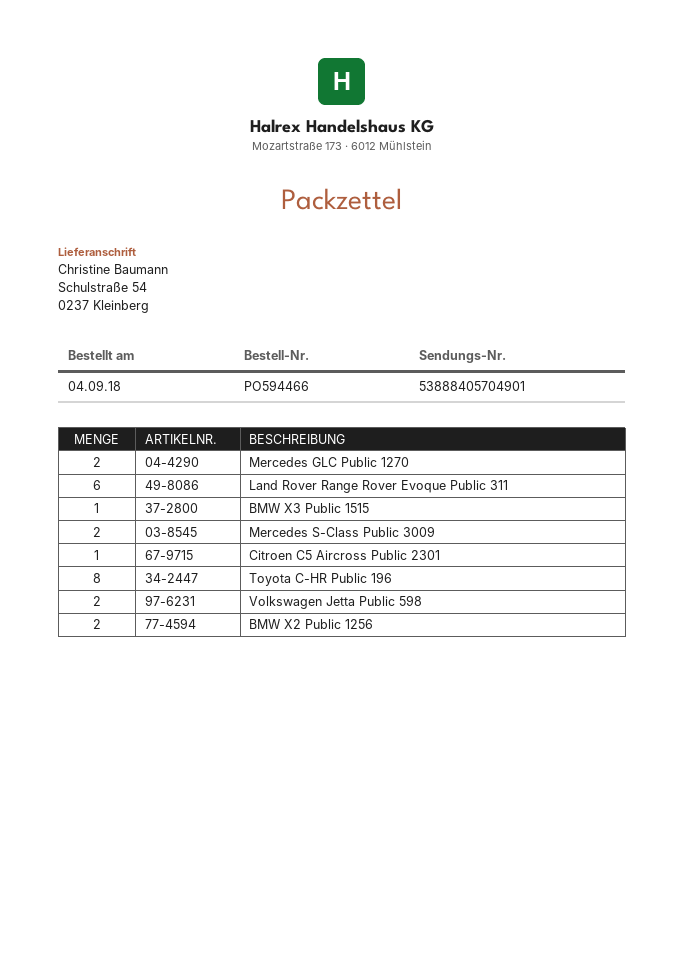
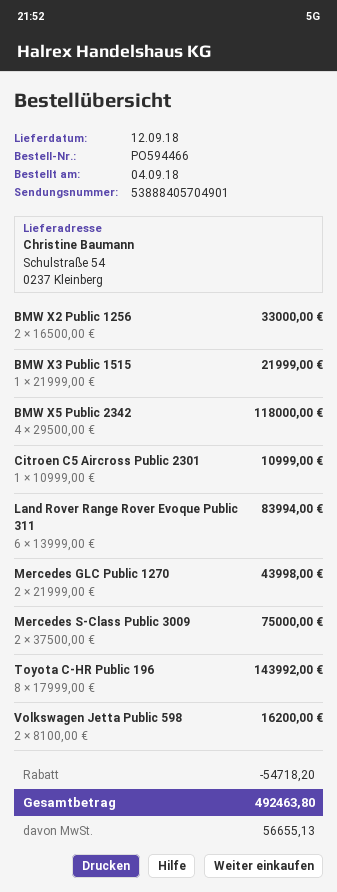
BMW X5 Public 2342: none -> 4

